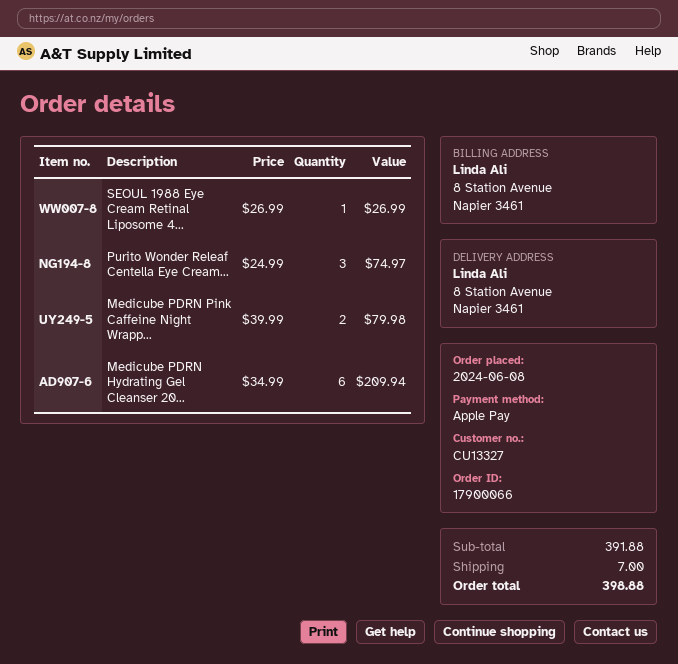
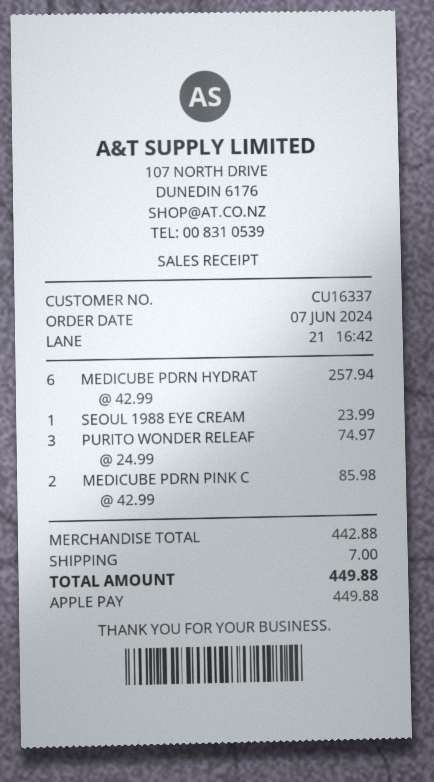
order date: 2024-06-08 -> 2024-06-07
customer number: CU13327 -> CU16337
SEOUL 1988 Eye Cream Retinal Liposome 4...: 1 x 26.99 = 26.99 -> 1 x 23.99 = 23.99
Medicube PDRN Pink Caffeine Night Wrapp...: 2 x 39.99 = 79.98 -> 2 x 42.99 = 85.98
Medicube PDRN Hydrating Gel Cleanser 20...: 6 x 34.99 = 209.94 -> 6 x 42.99 = 257.94
subtotal: 391.88 -> 442.88
total: 398.88 -> 449.88

